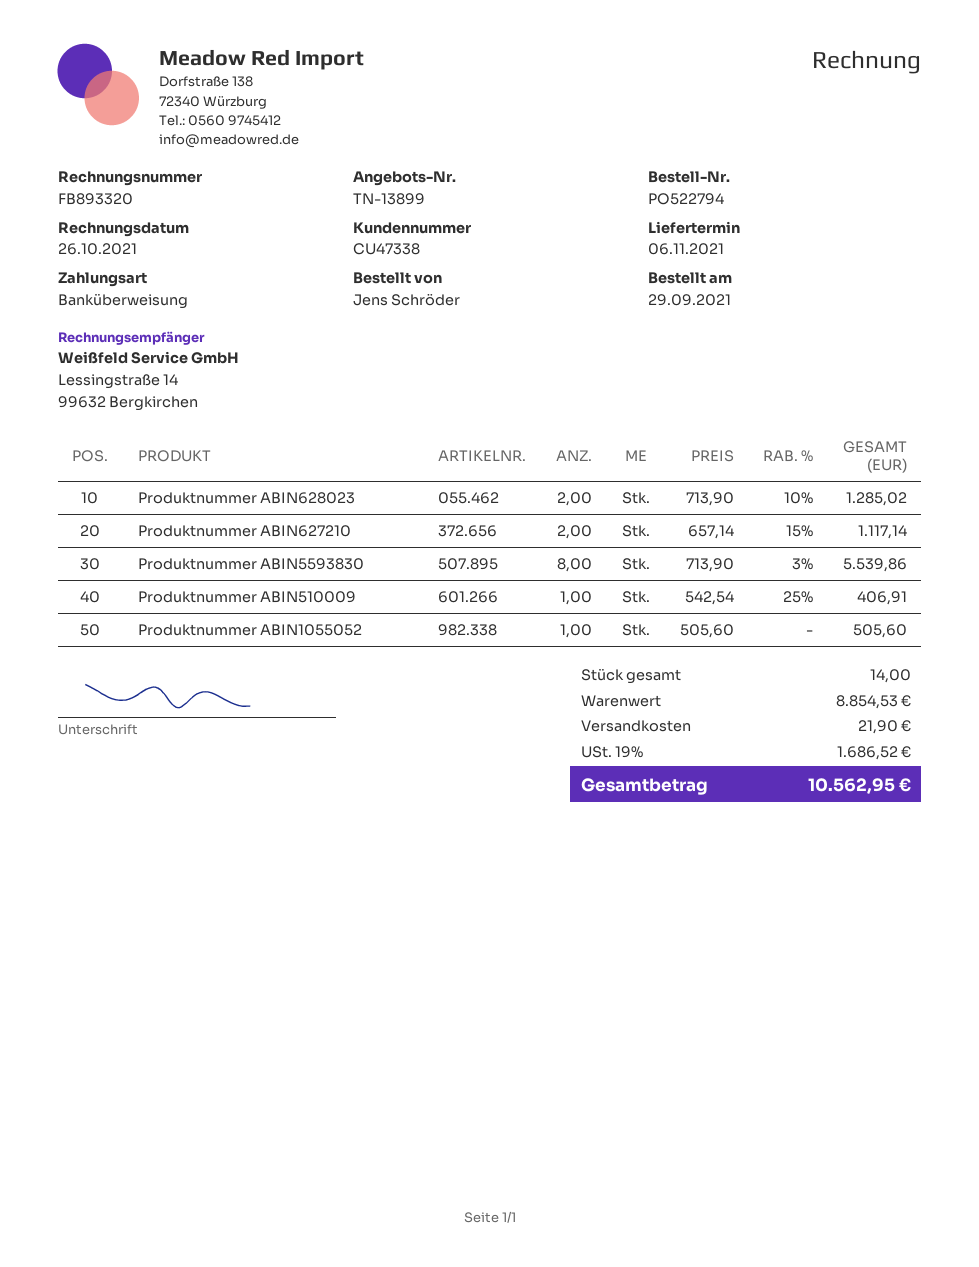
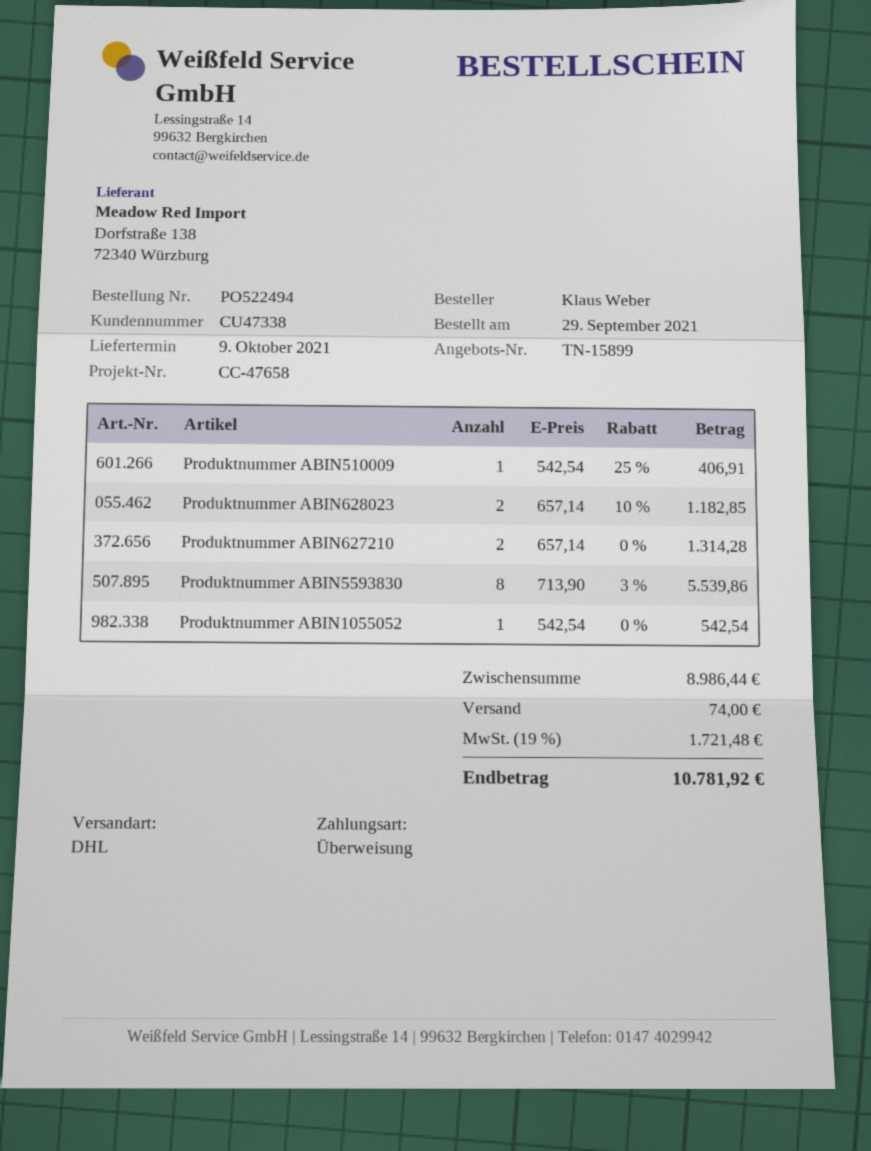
quote number: TN-13899 -> TN-15899
order number: PO522794 -> PO522494
delivery date: 2021-11-06 -> 2021-10-09
ordered by: Jens Schröder -> Klaus Weber
Produktnummer ABIN628023: 2 x 713.90 - 10% = 1285.02 -> 2 x 657.14 - 10% = 1182.85
Produktnummer ABIN627210: 2 x 657.14 - 15% = 1117.14 -> 2 x 657.14 = 1314.28
Produktnummer ABIN1055052: 1 x 505.60 = 505.60 -> 1 x 542.54 = 542.54
subtotal: 8854.53 -> 8986.44
shipping: 21.90 -> 74.00
tax: 19% = 1686.52 -> 19% = 1721.48
total: 10562.95 -> 10781.92

